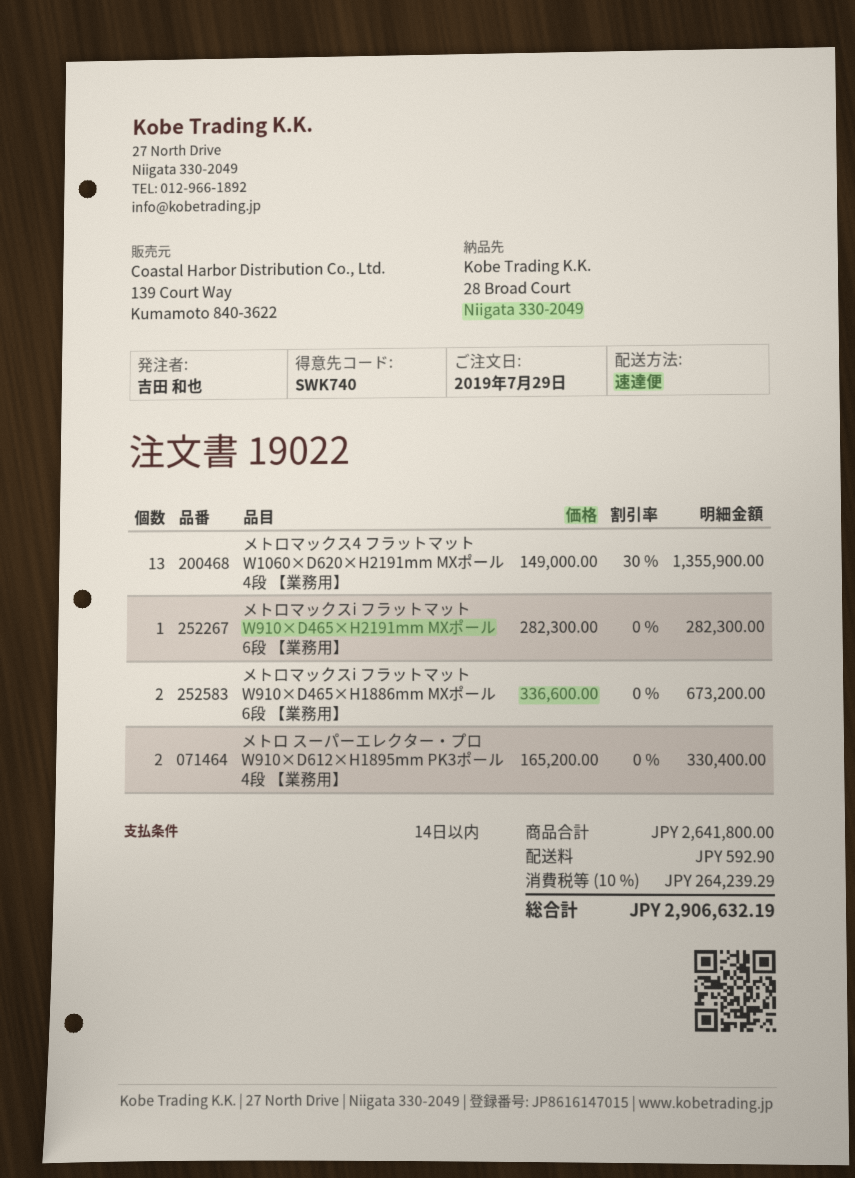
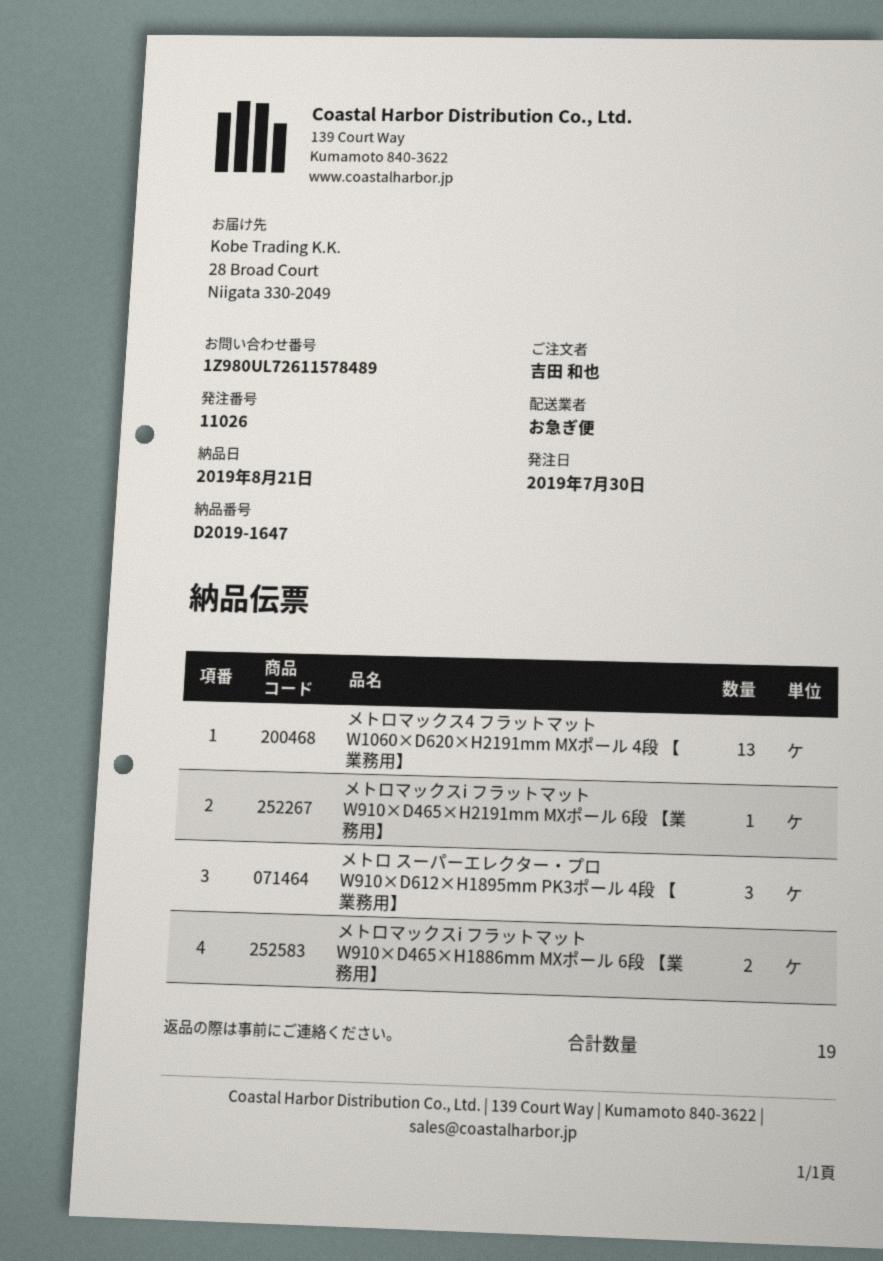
order number: 19022 -> 11026
order date: 2019-07-29 -> 2019-07-30
メトロ スーパーエレクター・プロ W910×D612×H1895mm PK3ポール 4段 【業務用】: 2 -> 3

